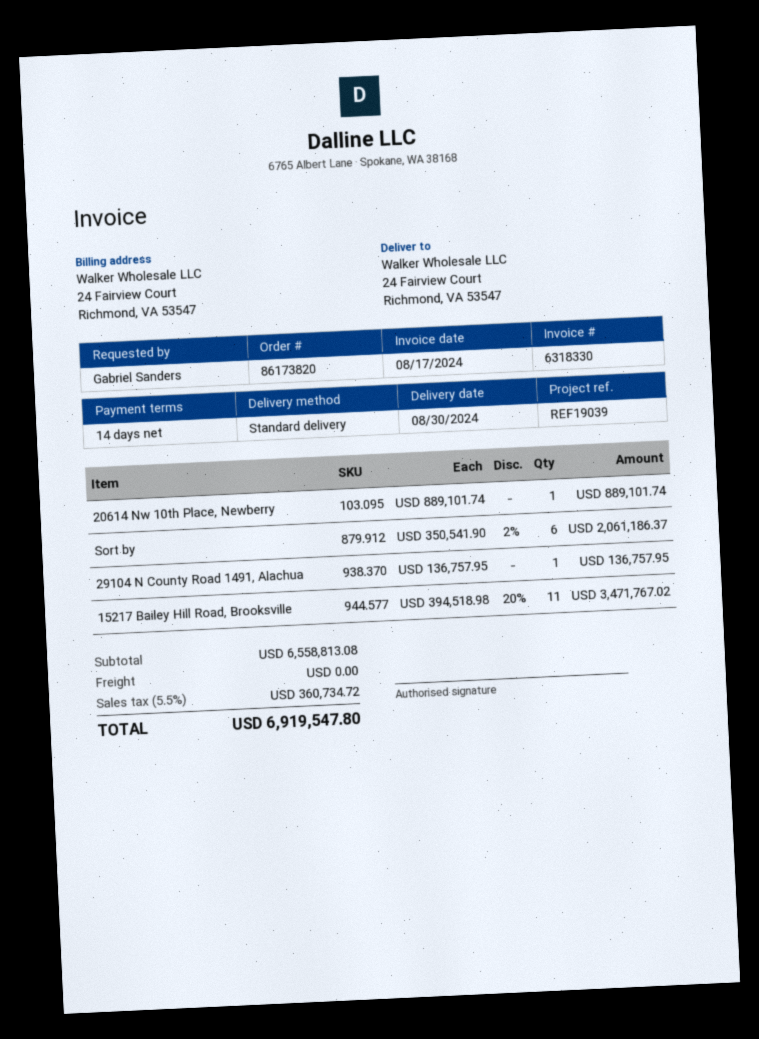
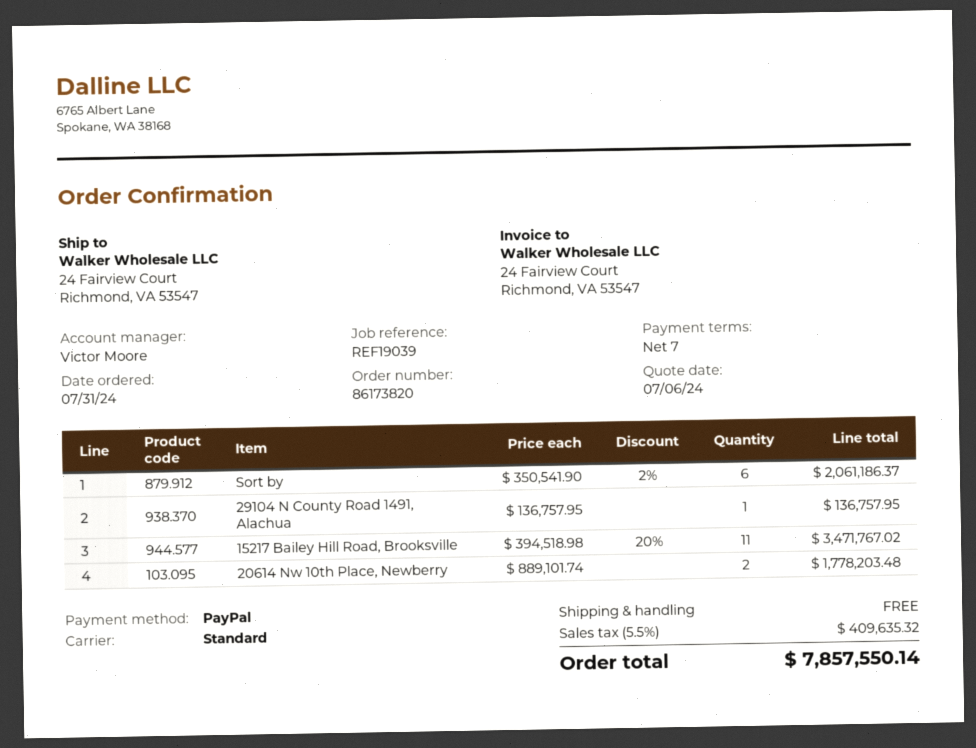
payment terms: 14 days -> 7 days
20614 Nw 10th Place, Newberry: 1 x 889101.74 = 889101.74 -> 2 x 889101.74 = 1778203.48
tax: 5.5% = 360734.72 -> 5.5% = 409635.32
total: 6919547.80 -> 7857550.14

